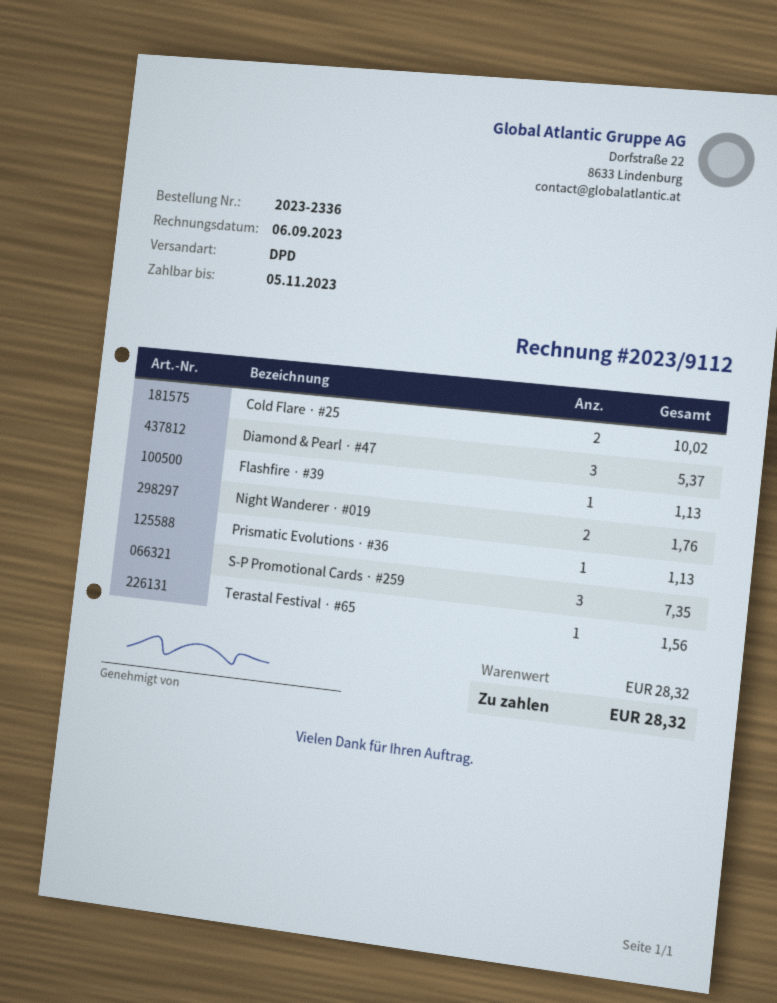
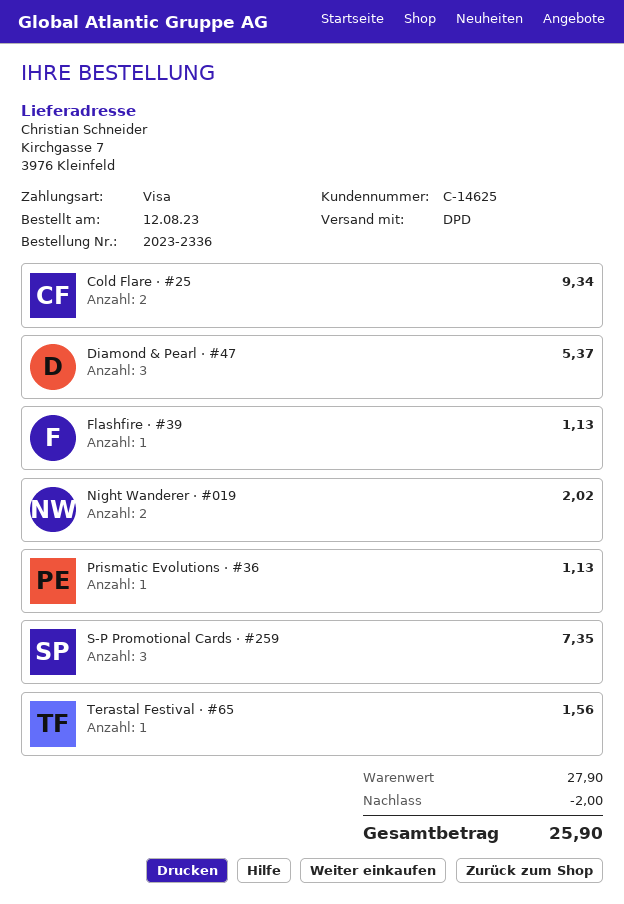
Cold Flare · #25: 2 for 10.02 -> 2 for 9.34
Night Wanderer · #019: 2 for 1.76 -> 2 for 2.02
subtotal: 28.32 -> 27.90
discount: none -> 2.00
total: 28.32 -> 25.90

